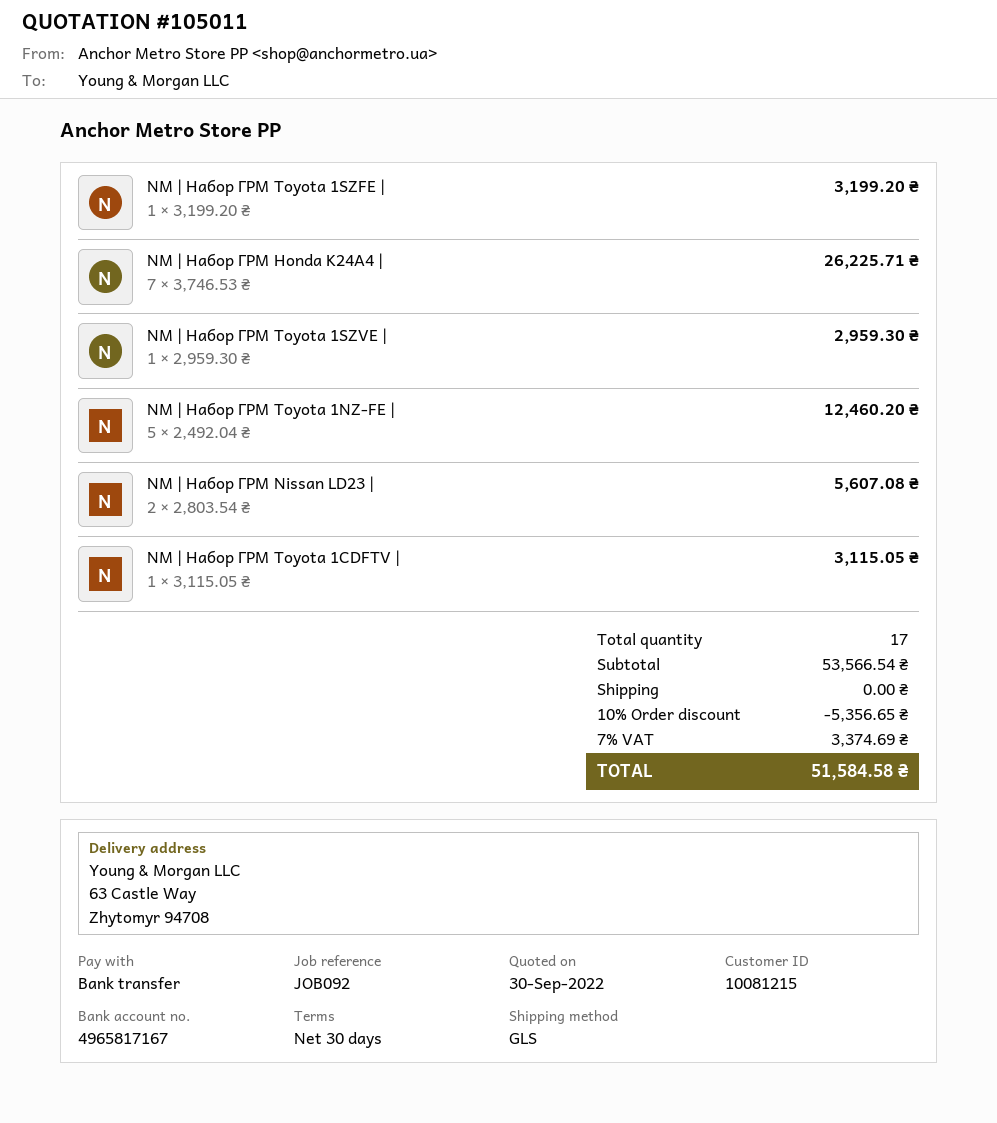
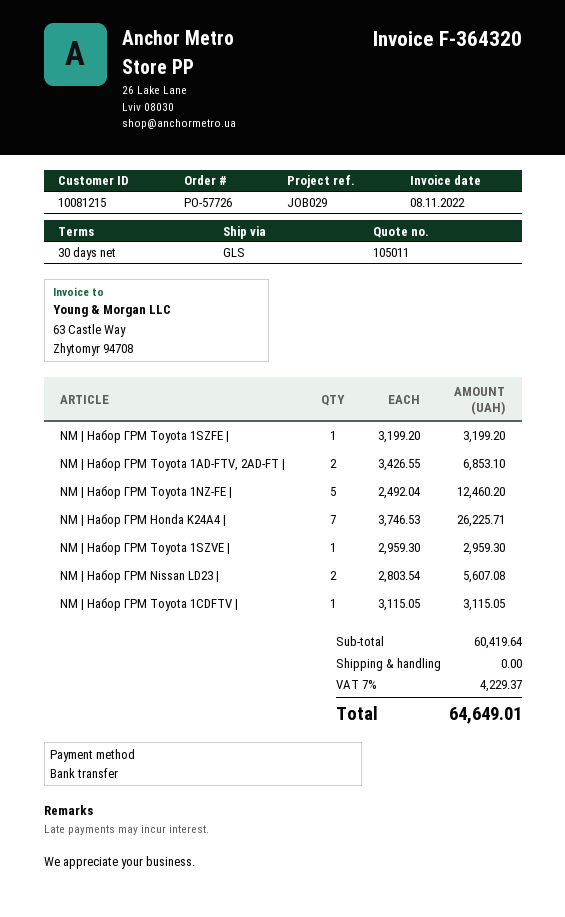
reference: JOB092 -> JOB029
NM | Набор ГРМ Toyota 1AD-FTV, 2AD-FT |: none -> 2 x 3426.55 = 6853.10
subtotal: 53566.54 -> 60419.64
discount: 10% = 5356.65 -> none
tax: 7% = 3374.69 -> 7% = 4229.37
total: 51584.58 -> 64649.01

